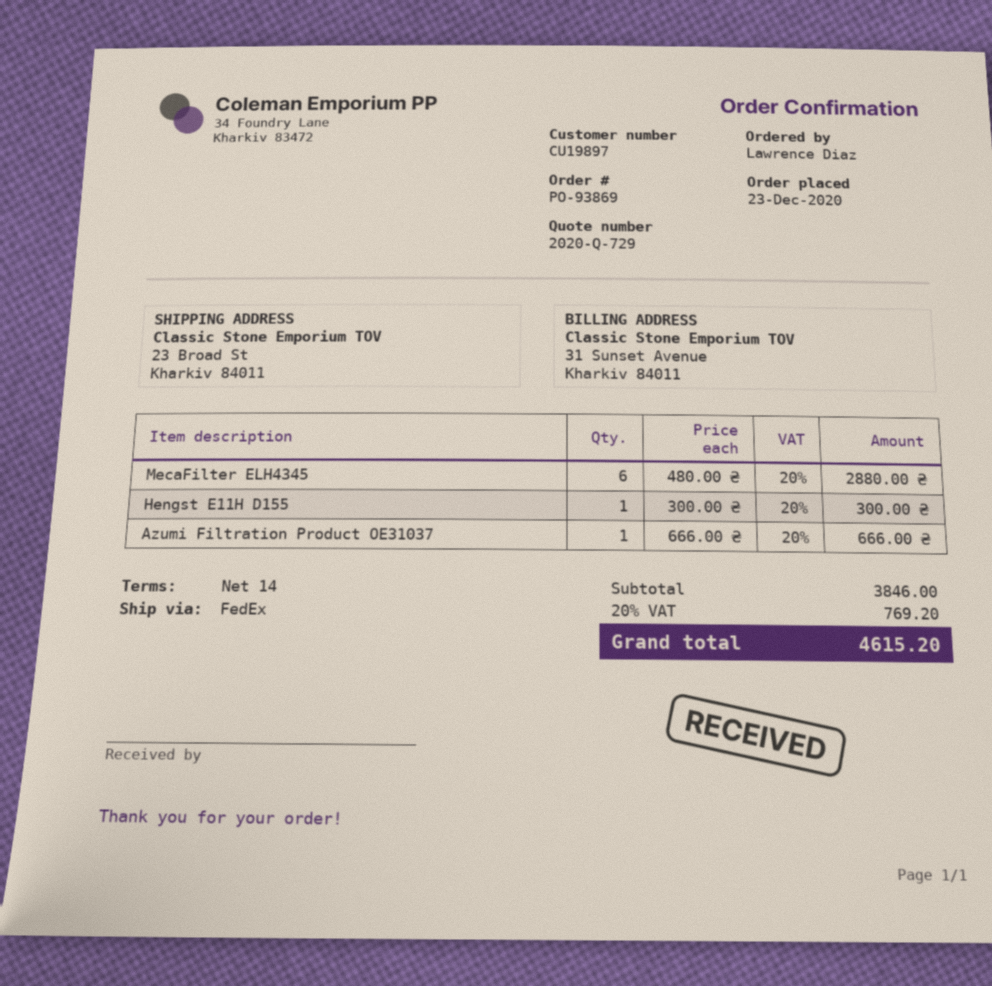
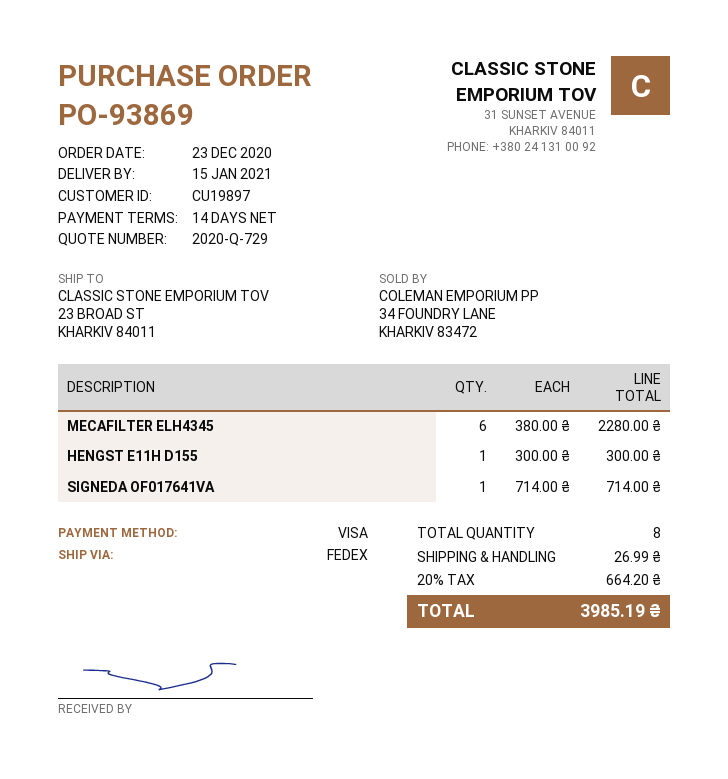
MecaFilter ELH4345: 6 x 480.00 = 2880.00 -> 6 x 380.00 = 2280.00
Azumi Filtration Product OE31037: 1 x 666.00 = 666.00 -> none
SIGNEDA OF017641VA: none -> 1 x 714.00 = 714.00
shipping: none -> 26.99
tax: 20% = 769.20 -> 20% = 664.20
total: 4615.20 -> 3985.19

